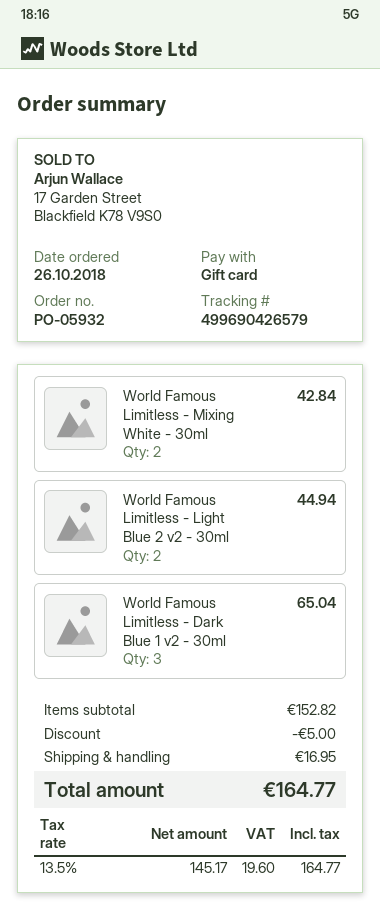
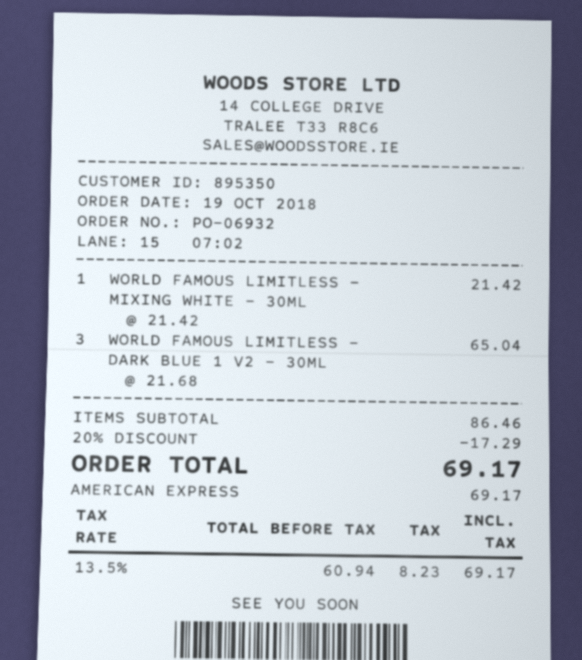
order number: PO-05932 -> PO-06932
order date: 2018-10-26 -> 2018-10-19
payment method: gift card -> American Express
World Famous Limitless - Mixing White - 30ml: 2 for 42.84 -> 1 for 21.42
World Famous Limitless - Light Blue 2 v2 - 30ml: 2 for 44.94 -> none
subtotal: 152.82 -> 86.46
discount: 5.00 -> 17.29
shipping: 16.95 -> none
net: 145.17 -> 60.94
tax: 13.5% = 19.60 -> 13.5% = 8.23
total: 164.77 -> 69.17

